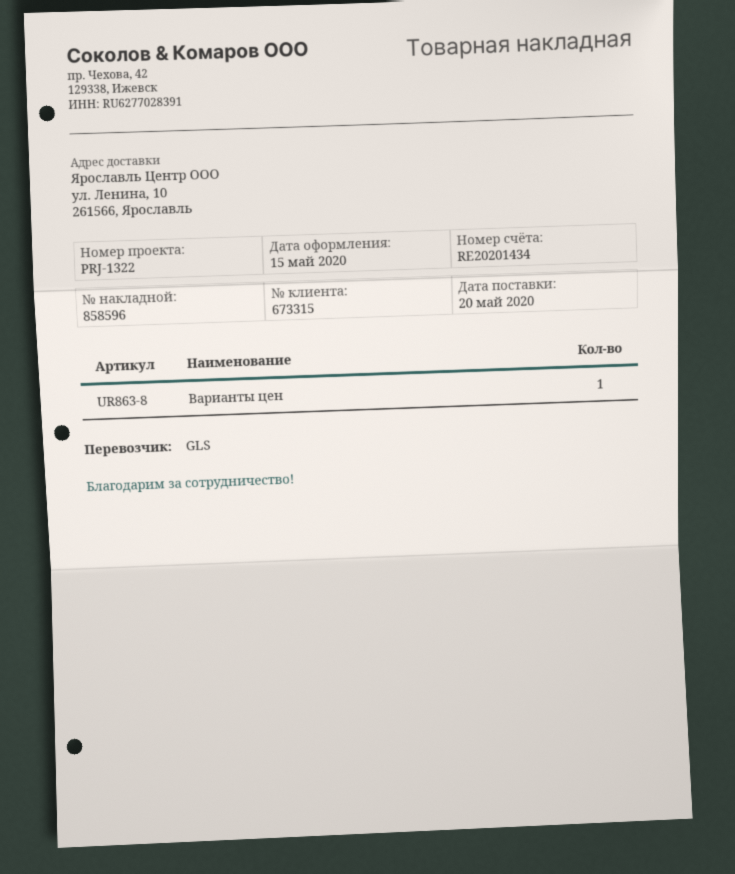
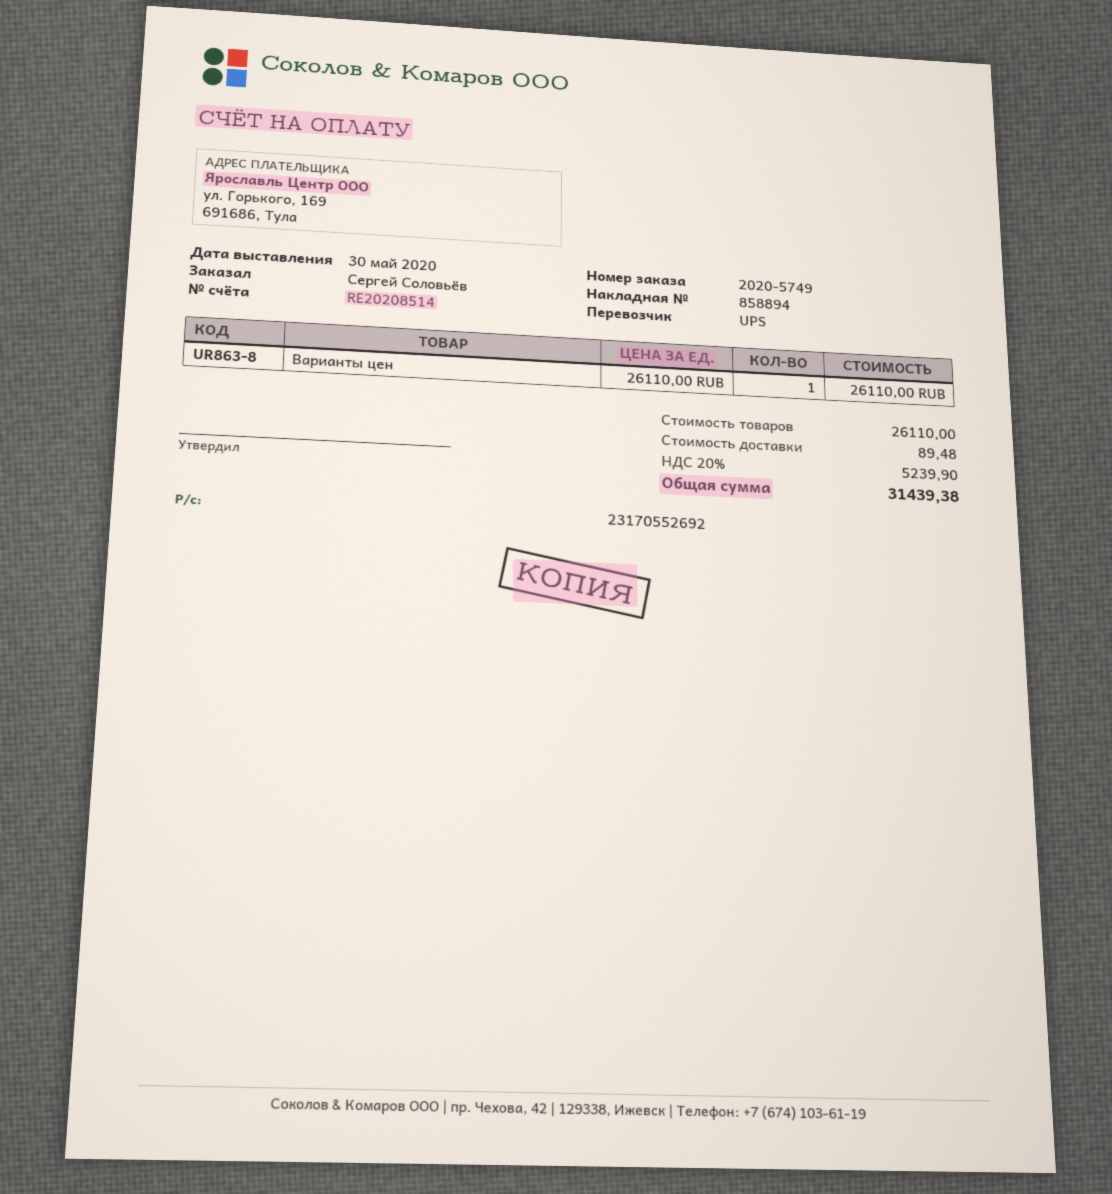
delivery note number: 858596 -> 858894
invoice number: RE20201434 -> RE20208514
shipping method: GLS -> UPS

